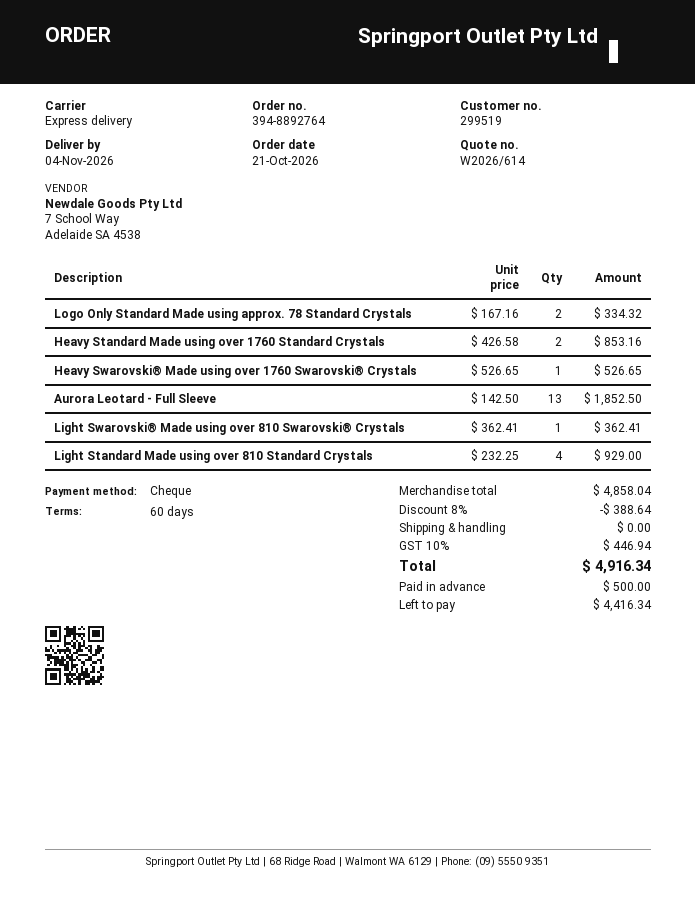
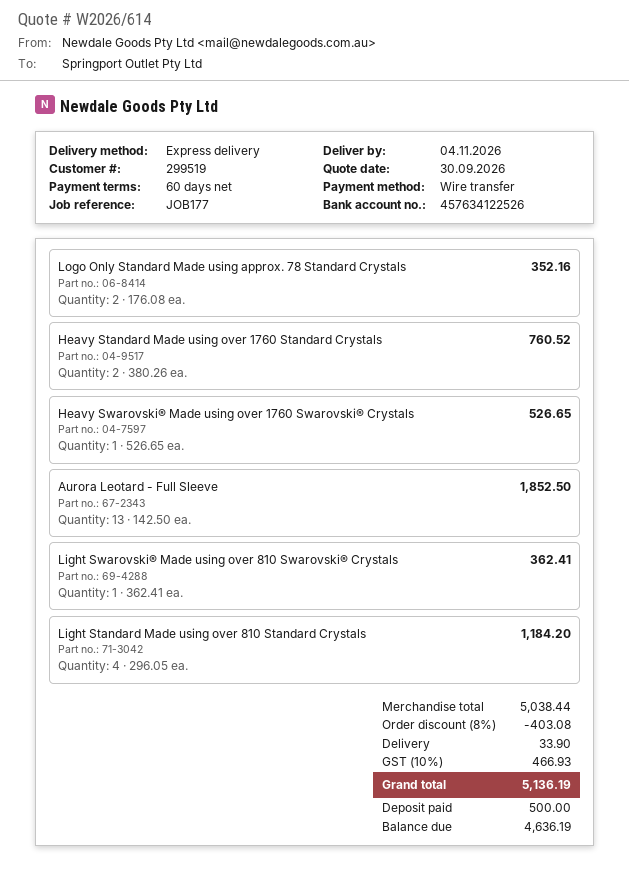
payment method: cheque -> bank transfer
Logo Only Standard Made using approx. 78 Standard Crystals: 2 x 167.16 = 334.32 -> 2 x 176.08 = 352.16
Heavy Standard Made using over 1760 Standard Crystals: 2 x 426.58 = 853.16 -> 2 x 380.26 = 760.52
Light Standard Made using over 810 Standard Crystals: 4 x 232.25 = 929.00 -> 4 x 296.05 = 1184.20
subtotal: 4858.04 -> 5038.44
discount: 8% = 388.64 -> 8% = 403.08
shipping: 0.00 -> 33.90
tax: 10% = 446.94 -> 10% = 466.93
total: 4916.34 -> 5136.19
balance: 4416.34 -> 4636.19

